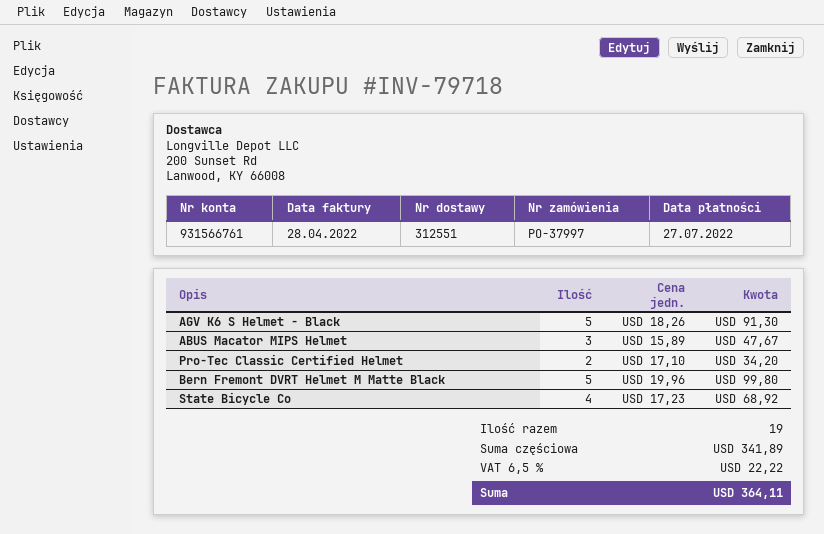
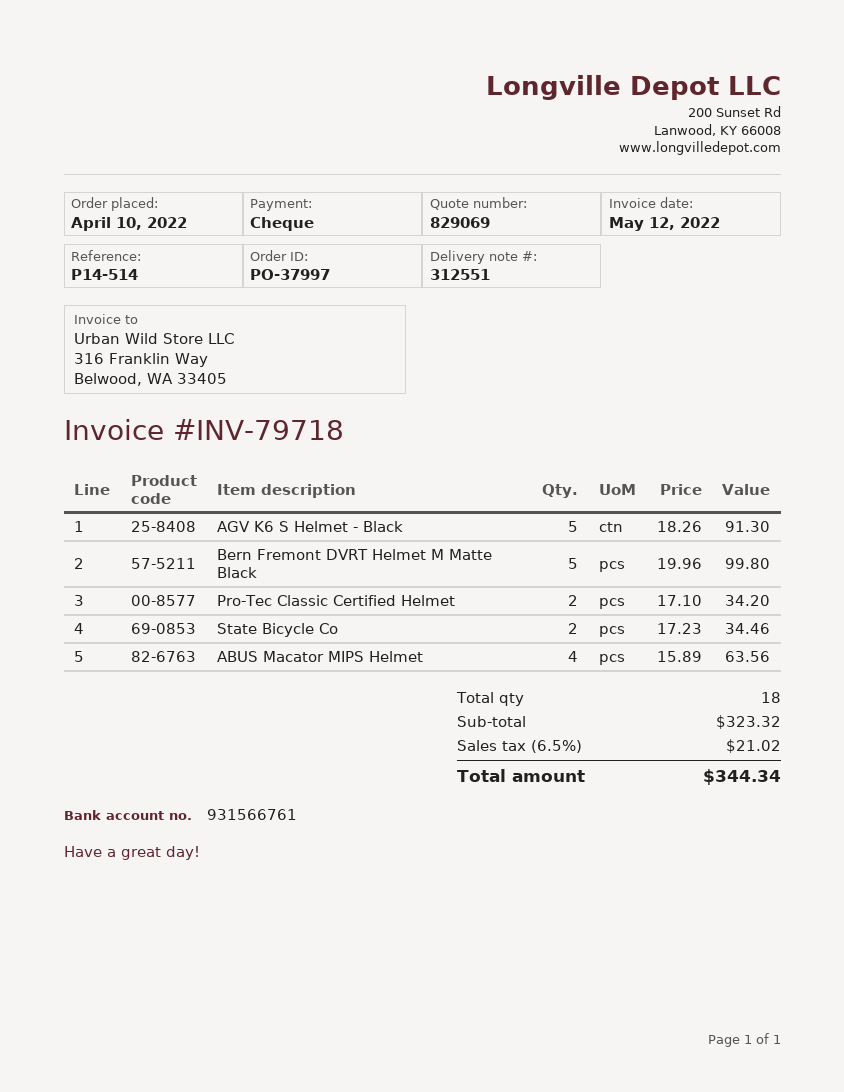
invoice date: 2022-04-28 -> 2022-05-12
ABUS Macator MIPS Helmet: 3 x 15.89 = 47.67 -> 4 x 15.89 = 63.56
State Bicycle Co: 4 x 17.23 = 68.92 -> 2 x 17.23 = 34.46
total quantity: 19 -> 18
subtotal: 341.89 -> 323.32
tax: 6.5% = 22.22 -> 6.5% = 21.02
total: 364.11 -> 344.34

